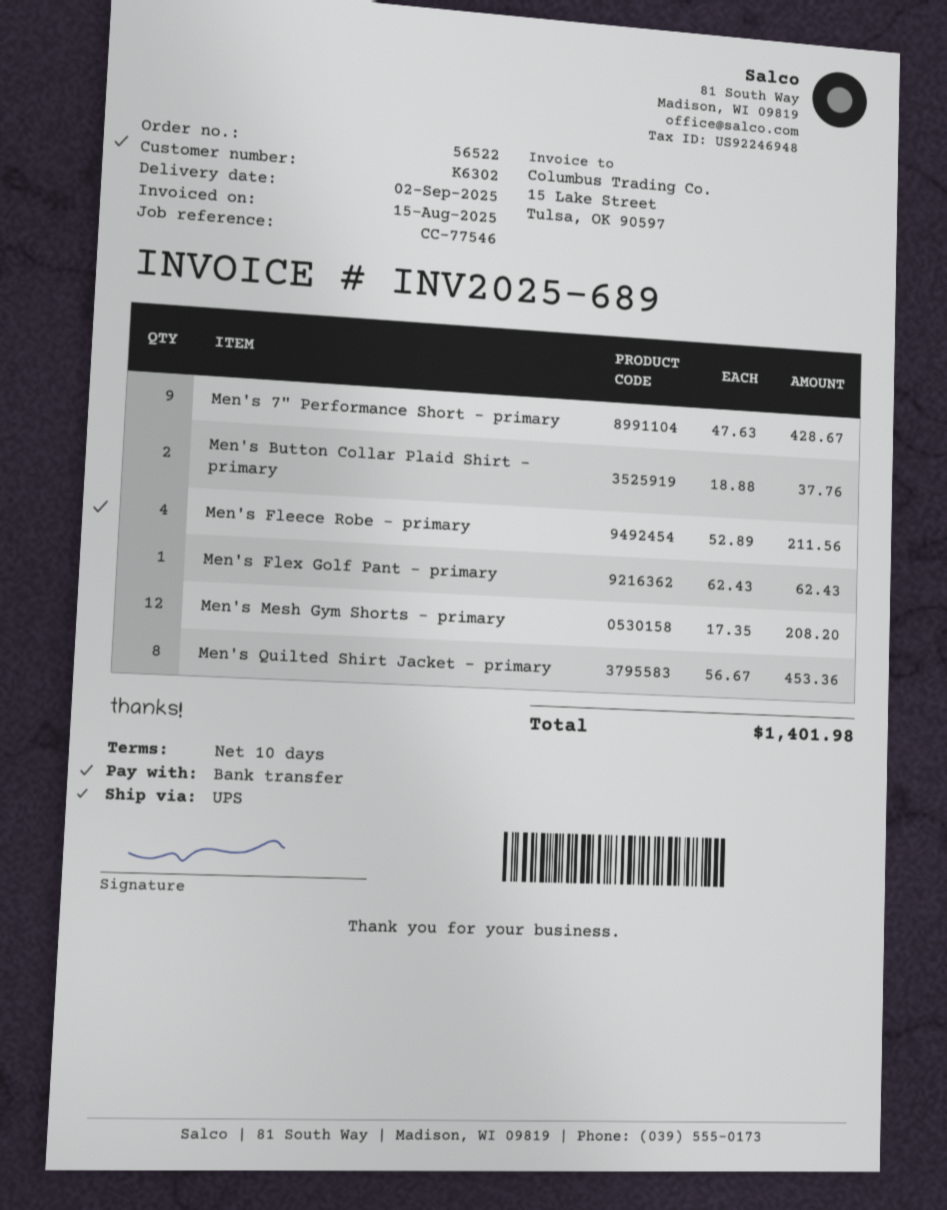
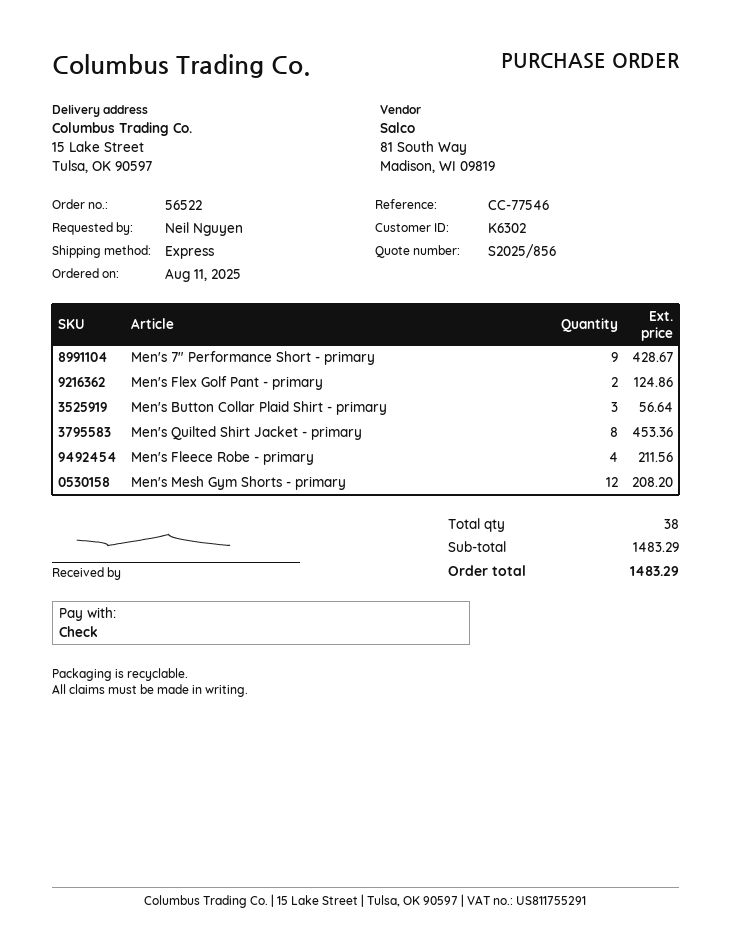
payment method: bank transfer -> cheque
shipping method: UPS -> express
Men's Button Collar Plaid Shirt - primary: 2 for 37.76 -> 3 for 56.64
Men's Flex Golf Pant - primary: 1 for 62.43 -> 2 for 124.86
total: 1401.98 -> 1483.29

